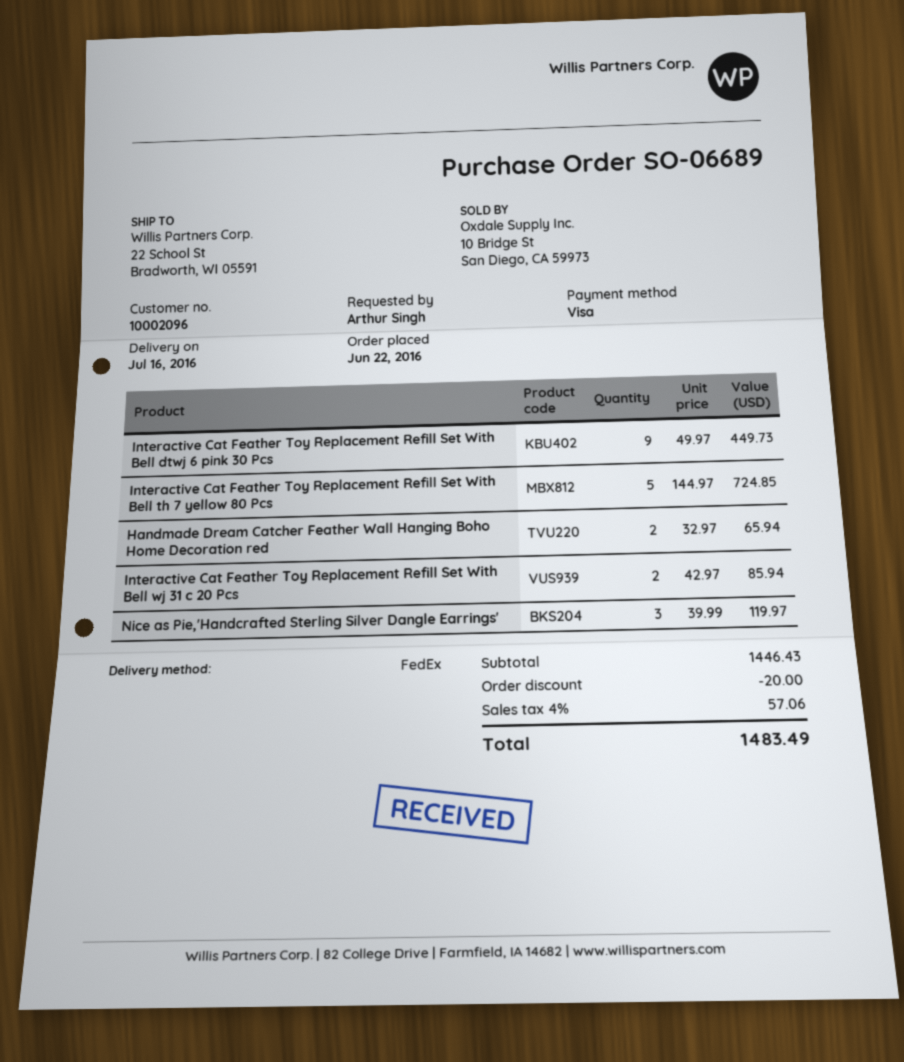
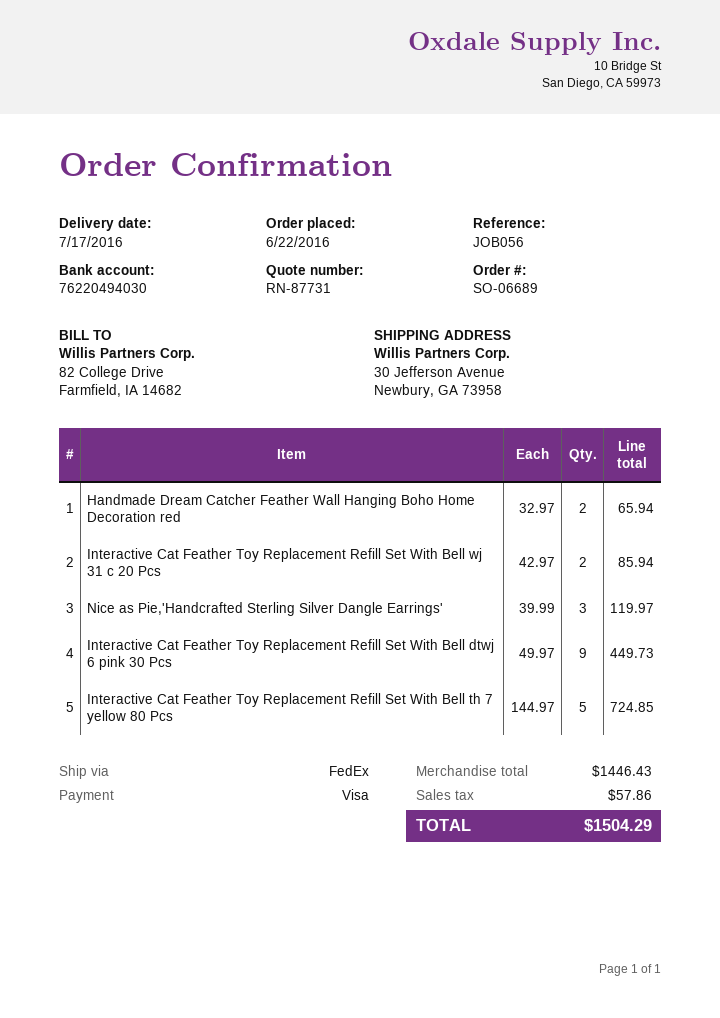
delivery date: 2016-07-16 -> 2016-07-17
ship to: 22 School St, Bradworth, WI 05591 -> 30 Jefferson Avenue, Newbury, GA 73958
discount: 20.00 -> none
tax: 57.06 -> 57.86
total: 1483.49 -> 1504.29

